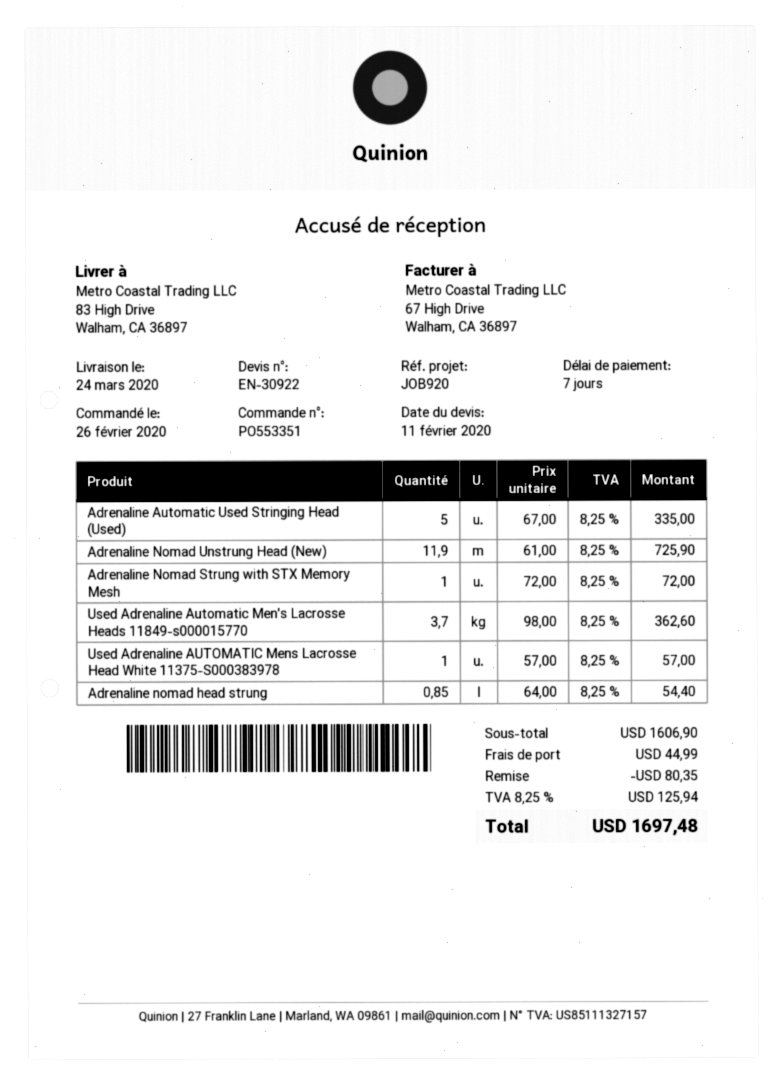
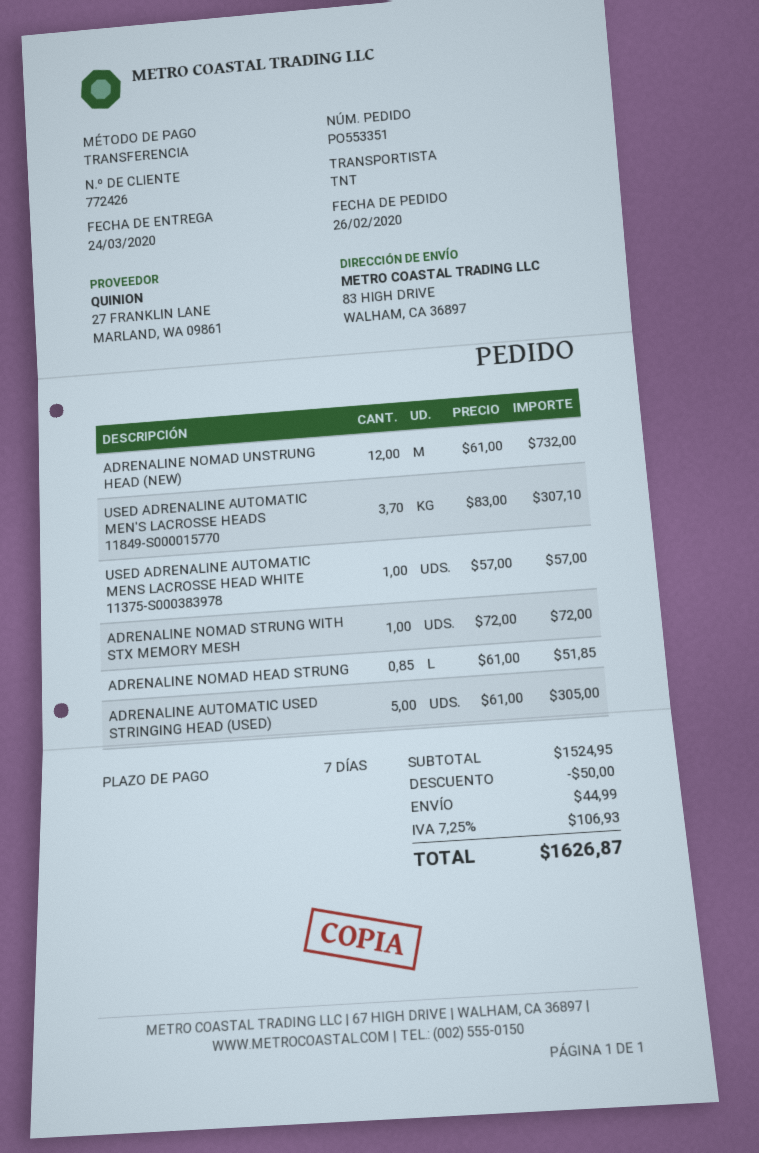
Adrenaline Automatic Used Stringing Head (Used): 5 x 67.00 = 335.00 -> 5 x 61.00 = 305.00
Adrenaline Nomad Unstrung Head (New): 11.9 x 61.00 = 725.90 -> 12 x 61.00 = 732.00
Used Adrenaline Automatic Men's Lacrosse Heads 11849-s000015770: 3.7 x 98.00 = 362.60 -> 3.7 x 83.00 = 307.10
Adrenaline nomad head strung: 0.85 x 64.00 = 54.40 -> 0.85 x 61.00 = 51.85
subtotal: 1606.90 -> 1524.95
discount: 80.35 -> 50.00
tax: 8.25% = 125.94 -> 7.25% = 106.93
total: 1697.48 -> 1626.87

